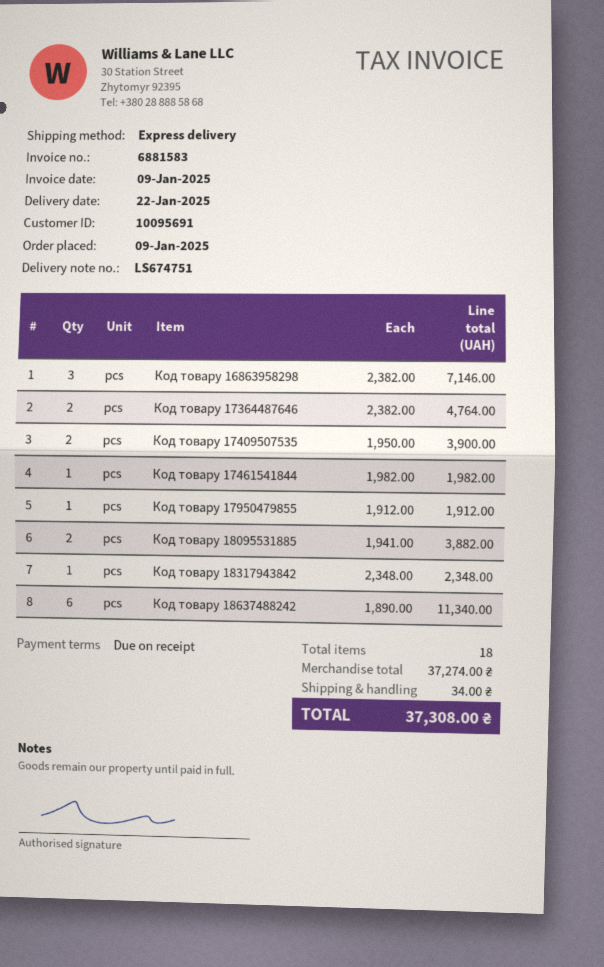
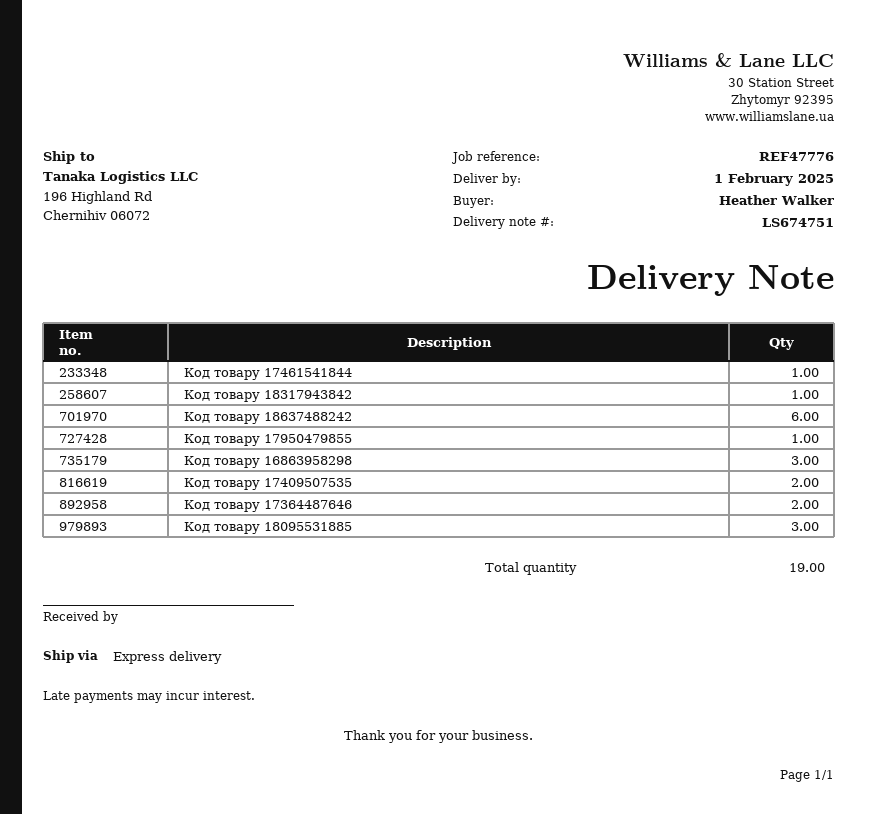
delivery date: 2025-01-22 -> 2025-02-01
Код товару 18095531885: 2 -> 3
total quantity: 18 -> 19

